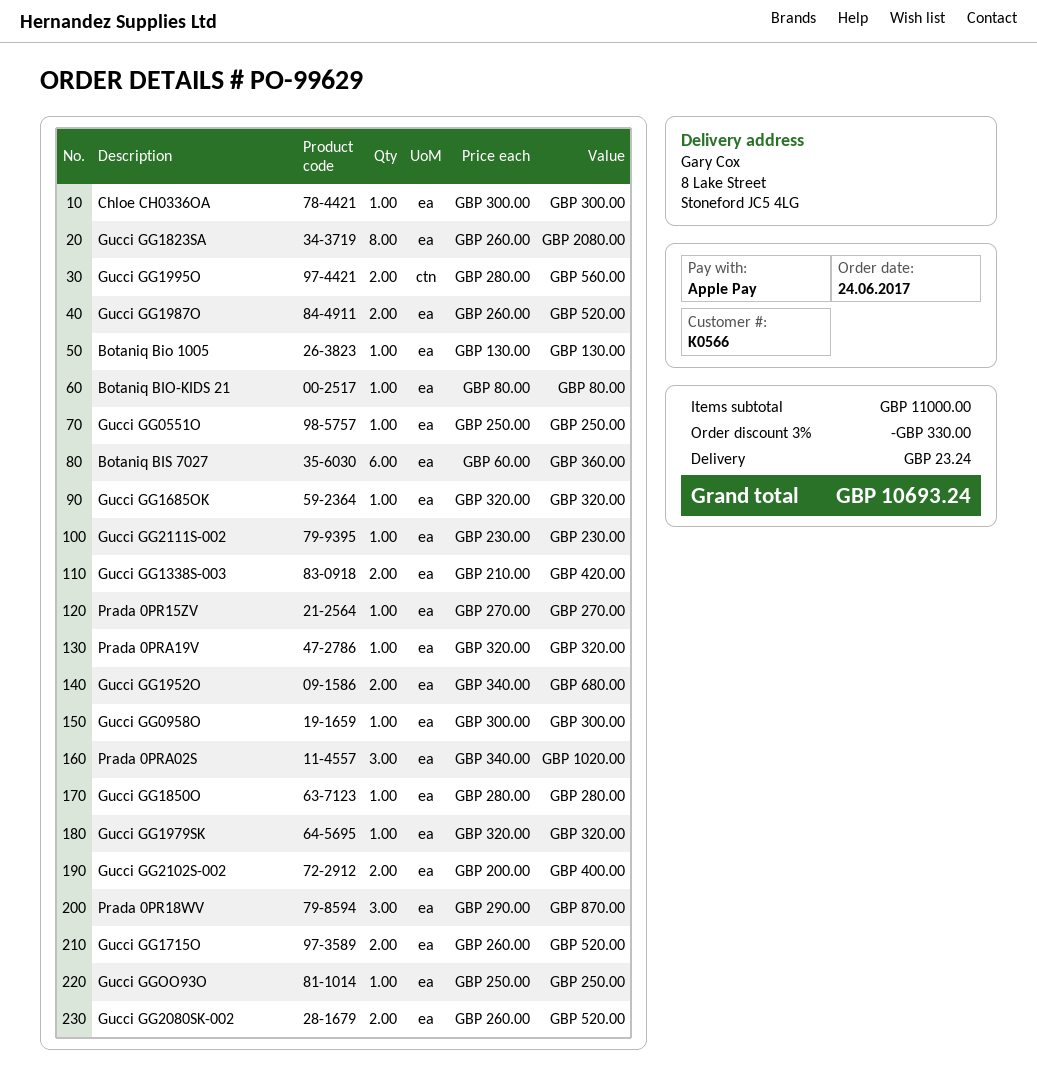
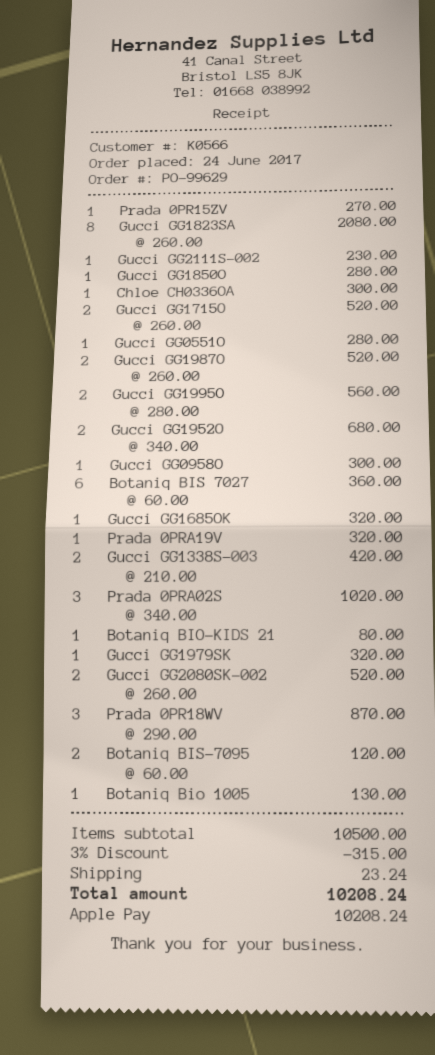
Gucci GG0551O: 1 x 250.00 = 250.00 -> 1 x 280.00 = 280.00
Gucci GG2102S-002: 2 x 200.00 = 400.00 -> none
Gucci GGOO93O: 1 x 250.00 = 250.00 -> none
Botaniq BIS-7095: none -> 2 x 60.00 = 120.00
subtotal: 11000.00 -> 10500.00
discount: 3% = 330.00 -> 3% = 315.00
total: 10693.24 -> 10208.24

